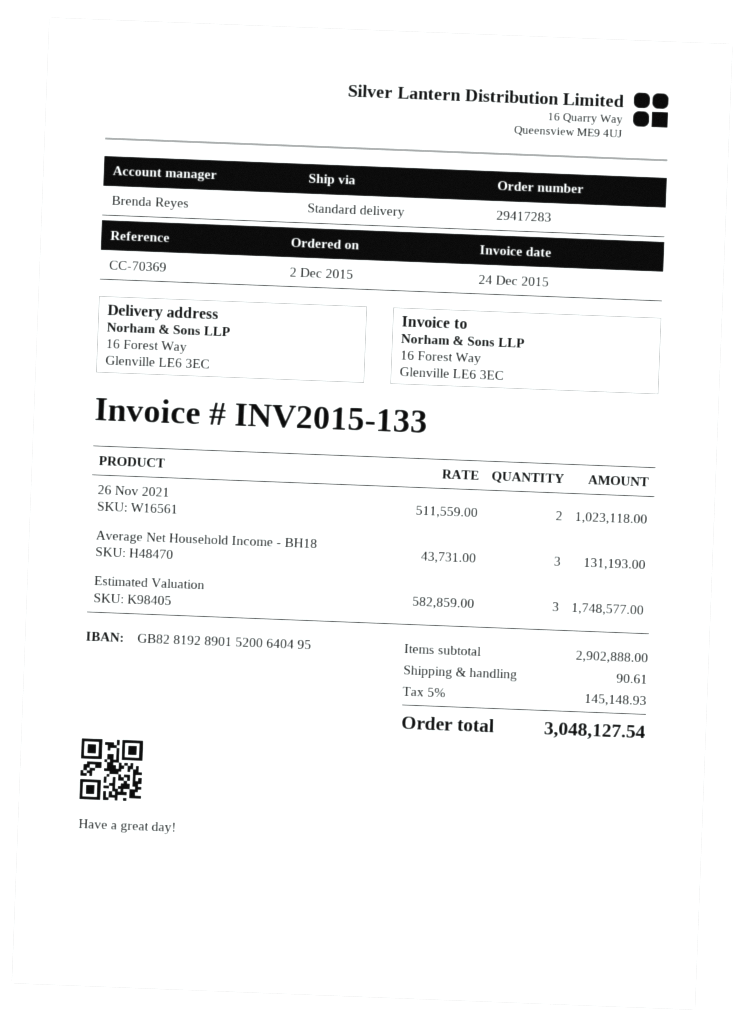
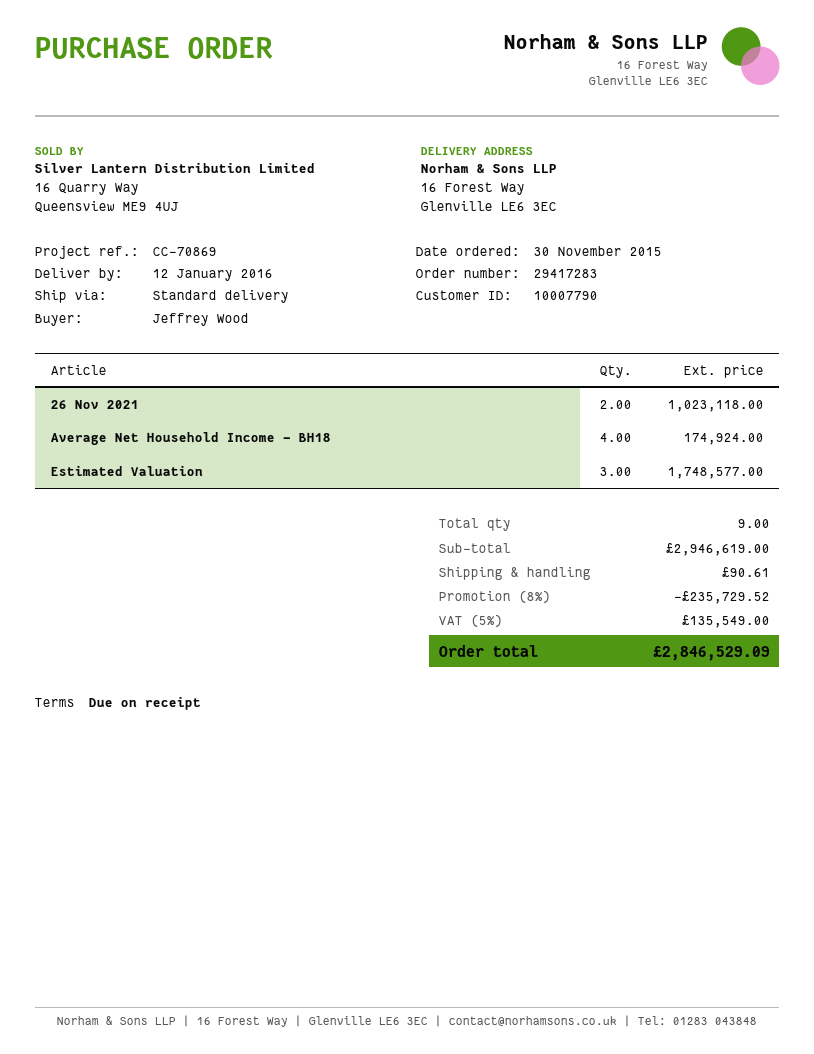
order date: 2015-12-02 -> 2015-11-30
reference: CC-70369 -> CC-70869
Average Net Household Income - BH18: 3 for 131193.00 -> 4 for 174924.00
subtotal: 2902888.00 -> 2946619.00
discount: none -> 8% = 235729.52
tax: 5% = 145148.93 -> 5% = 135549.00
total: 3048127.54 -> 2846529.09

